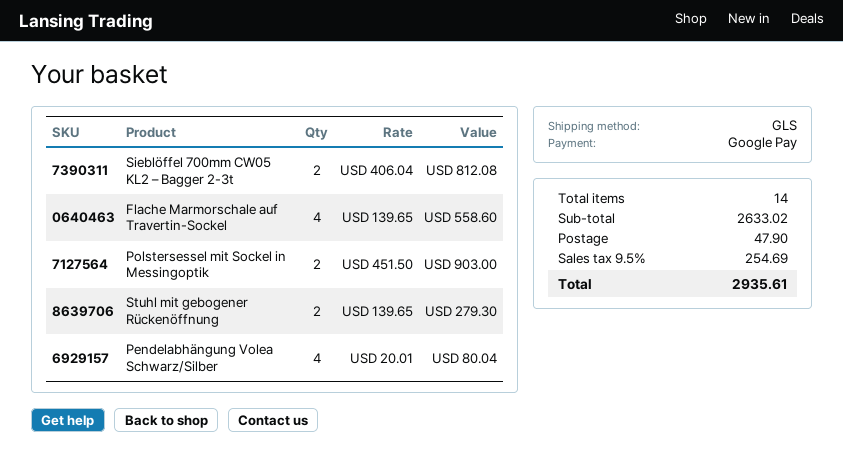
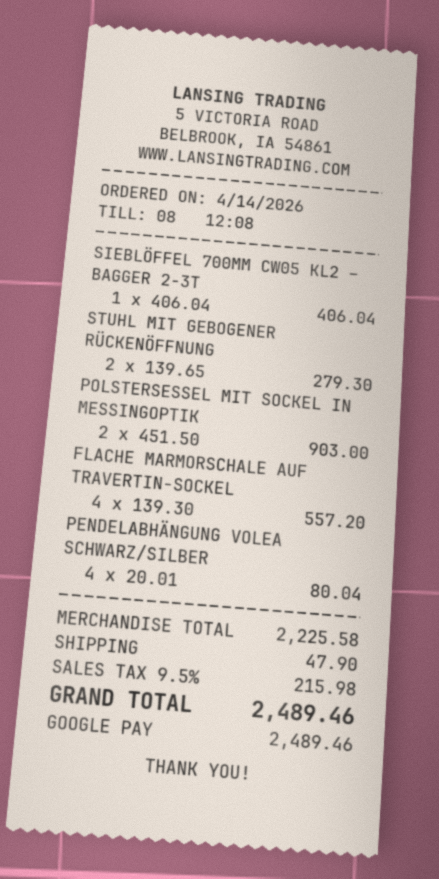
Sieblöffel 700mm CW05 KL2 – Bagger 2-3t: 2 x 406.04 = 812.08 -> 1 x 406.04 = 406.04
Flache Marmorschale auf Travertin-Sockel: 4 x 139.65 = 558.60 -> 4 x 139.30 = 557.20
subtotal: 2633.02 -> 2225.58
tax: 9.5% = 254.69 -> 9.5% = 215.98
total: 2935.61 -> 2489.46

